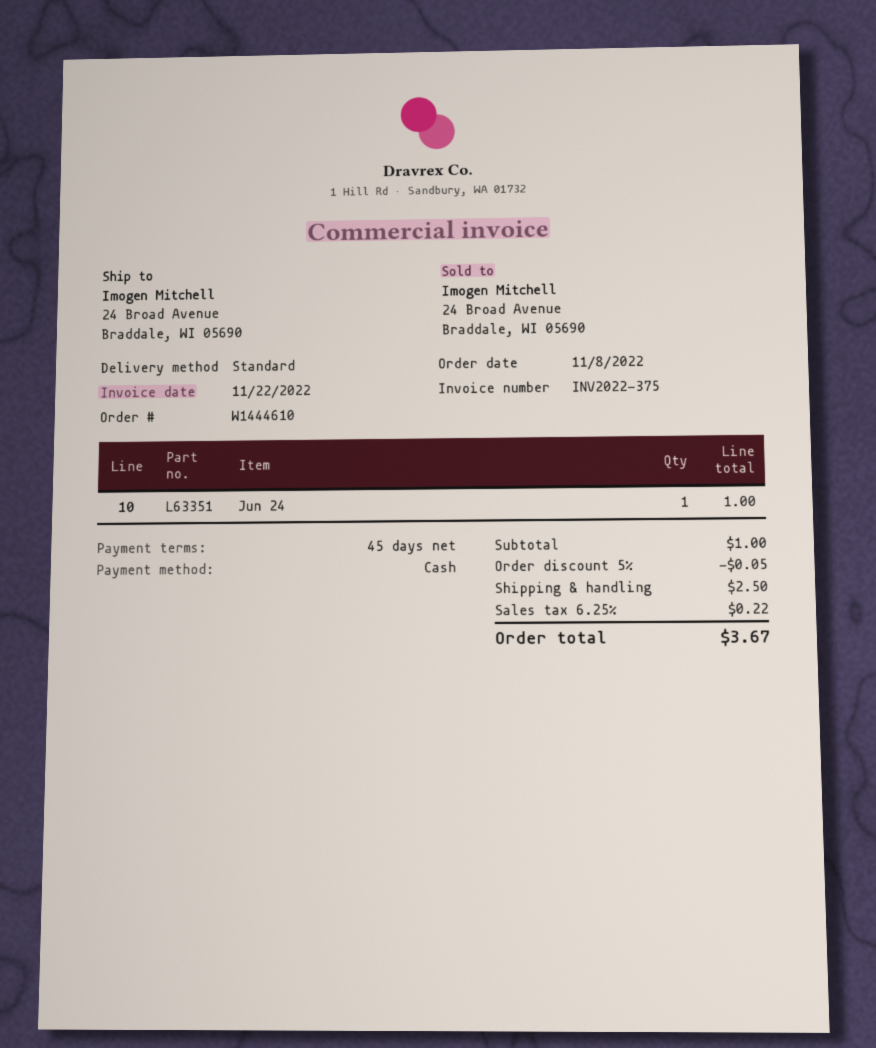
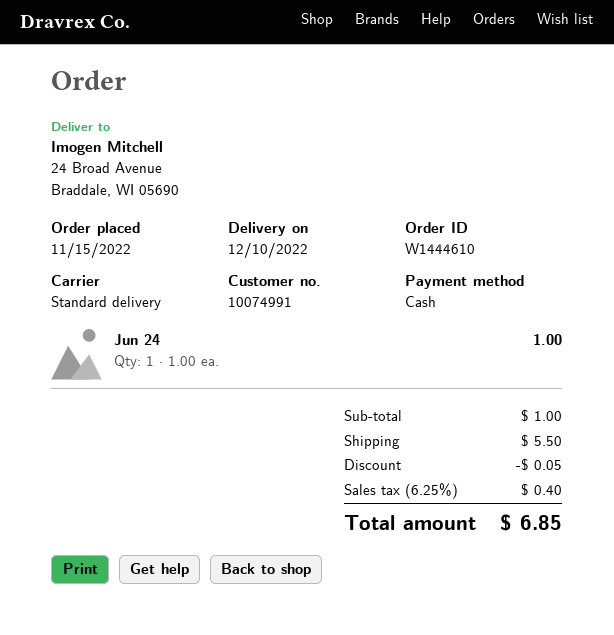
order date: 2022-11-08 -> 2022-11-15
shipping: 2.50 -> 5.50
tax: 6.25% = 0.22 -> 6.25% = 0.40
total: 3.67 -> 6.85

